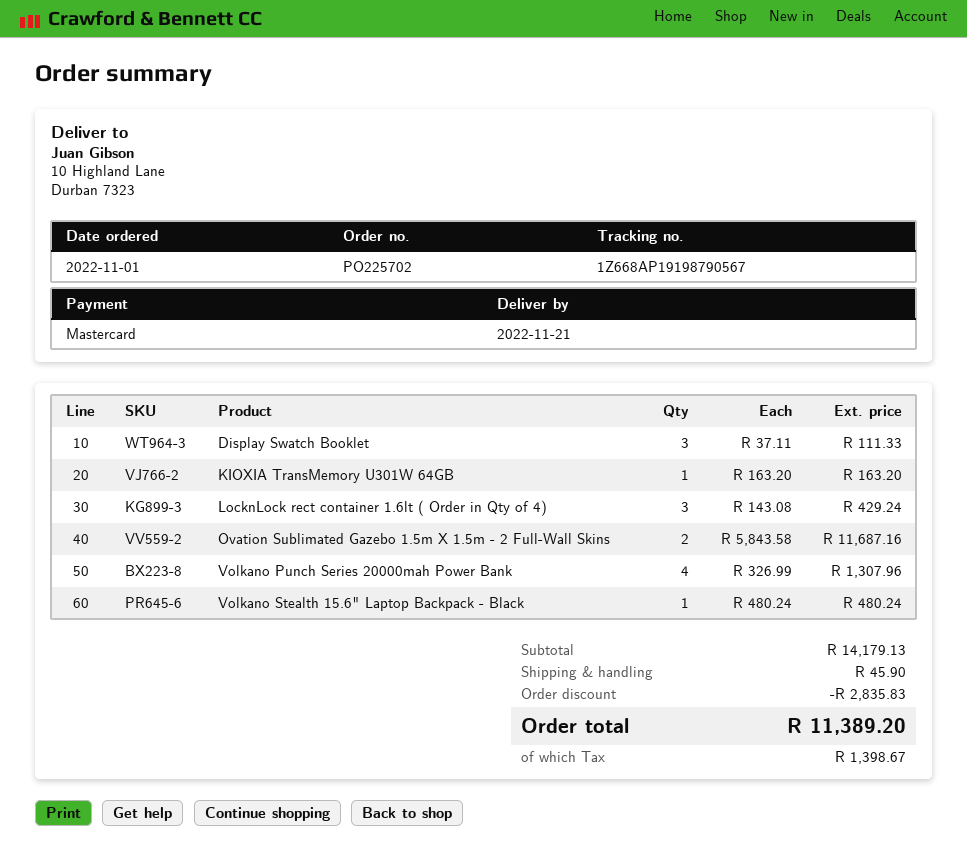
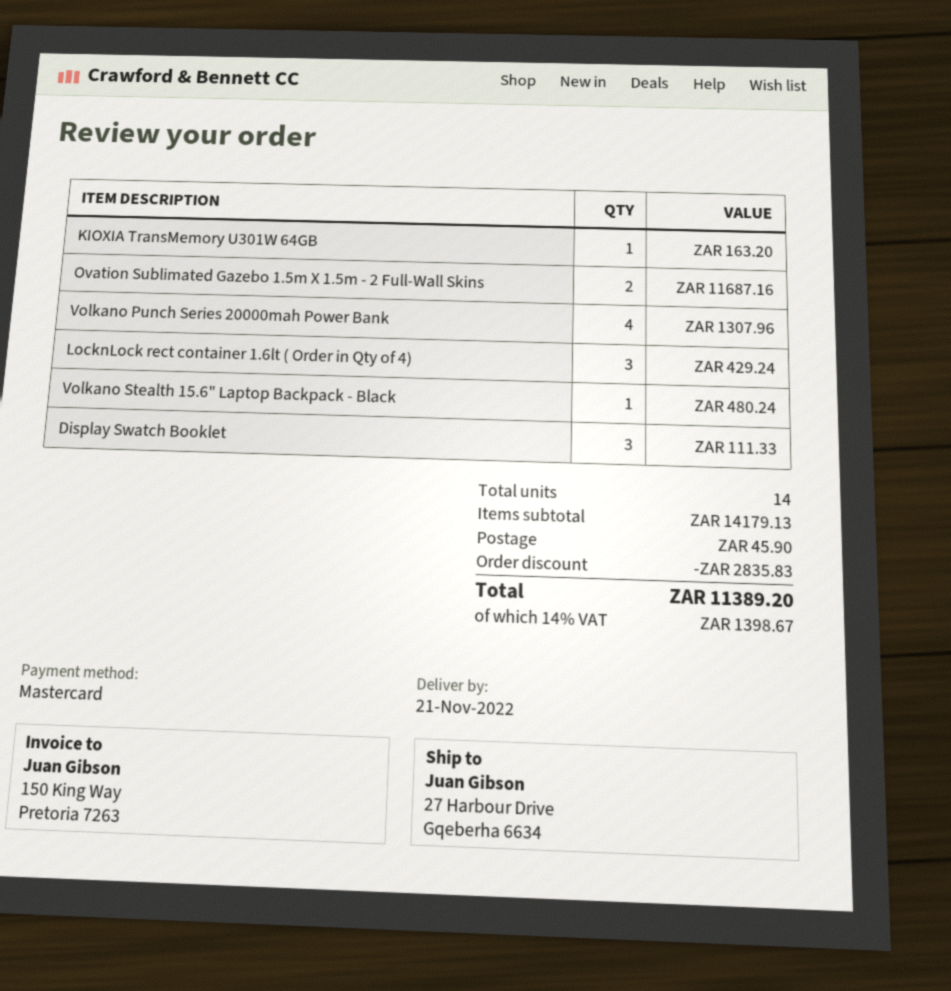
ship to: 10 Highland Lane, Durban 7323 -> 27 Harbour Drive, Gqeberha 6634

